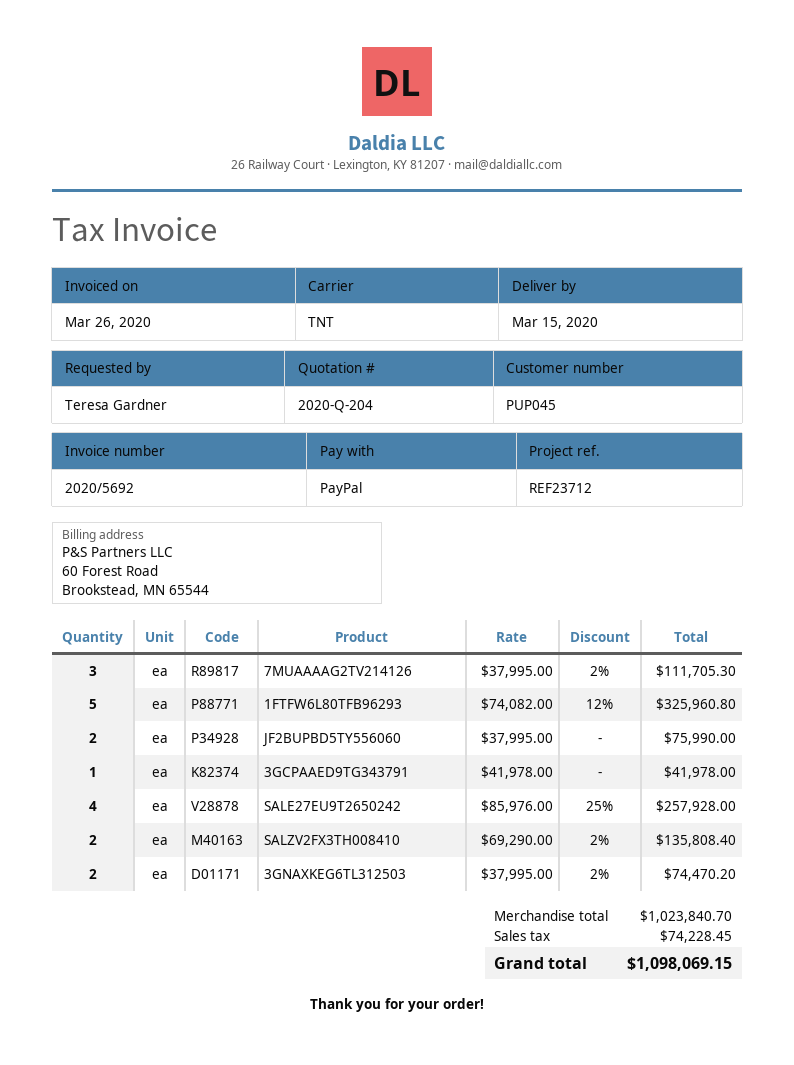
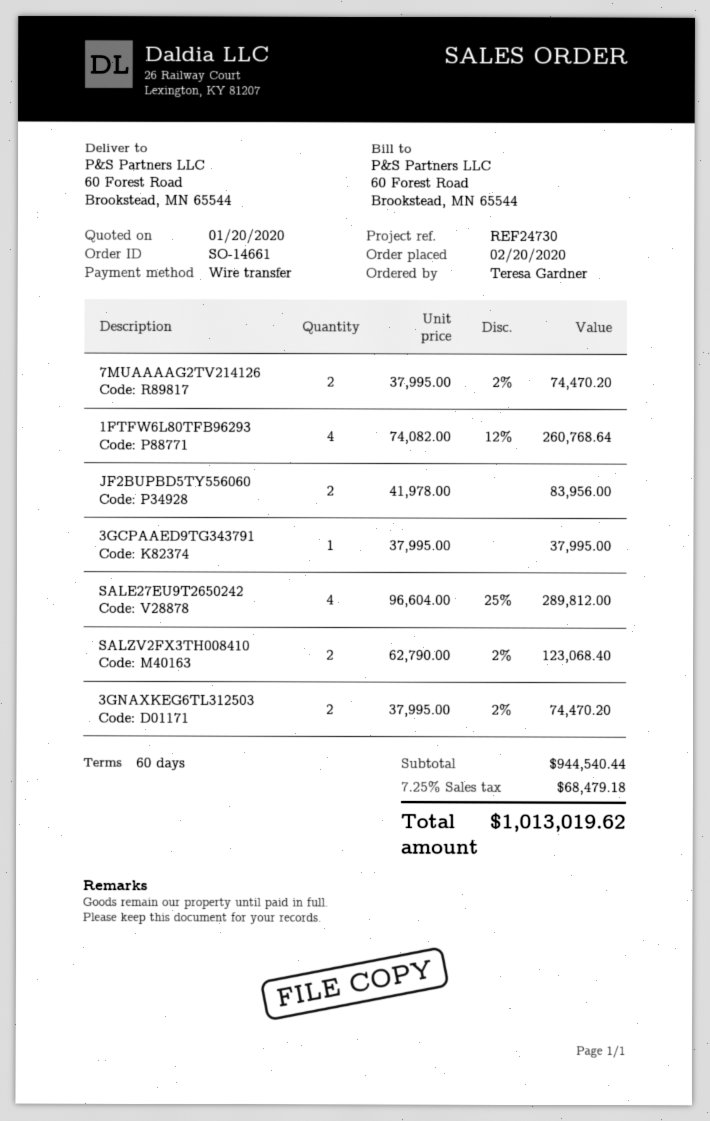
reference: REF23712 -> REF24730
payment method: PayPal -> bank transfer
7MUAAAAG2TV214126: 3 x 37995.00 - 2% = 111705.30 -> 2 x 37995.00 - 2% = 74470.20
1FTFW6L80TFB96293: 5 x 74082.00 - 12% = 325960.80 -> 4 x 74082.00 - 12% = 260768.64
JF2BUPBD5TY556060: 2 x 37995.00 = 75990.00 -> 2 x 41978.00 = 83956.00
3GCPAAED9TG343791: 1 x 41978.00 = 41978.00 -> 1 x 37995.00 = 37995.00
SALE27EU9T2650242: 4 x 85976.00 - 25% = 257928.00 -> 4 x 96604.00 - 25% = 289812.00
SALZV2FX3TH008410: 2 x 69290.00 - 2% = 135808.40 -> 2 x 62790.00 - 2% = 123068.40
subtotal: 1023840.70 -> 944540.44
tax: 74228.45 -> 68479.18
total: 1098069.15 -> 1013019.62

